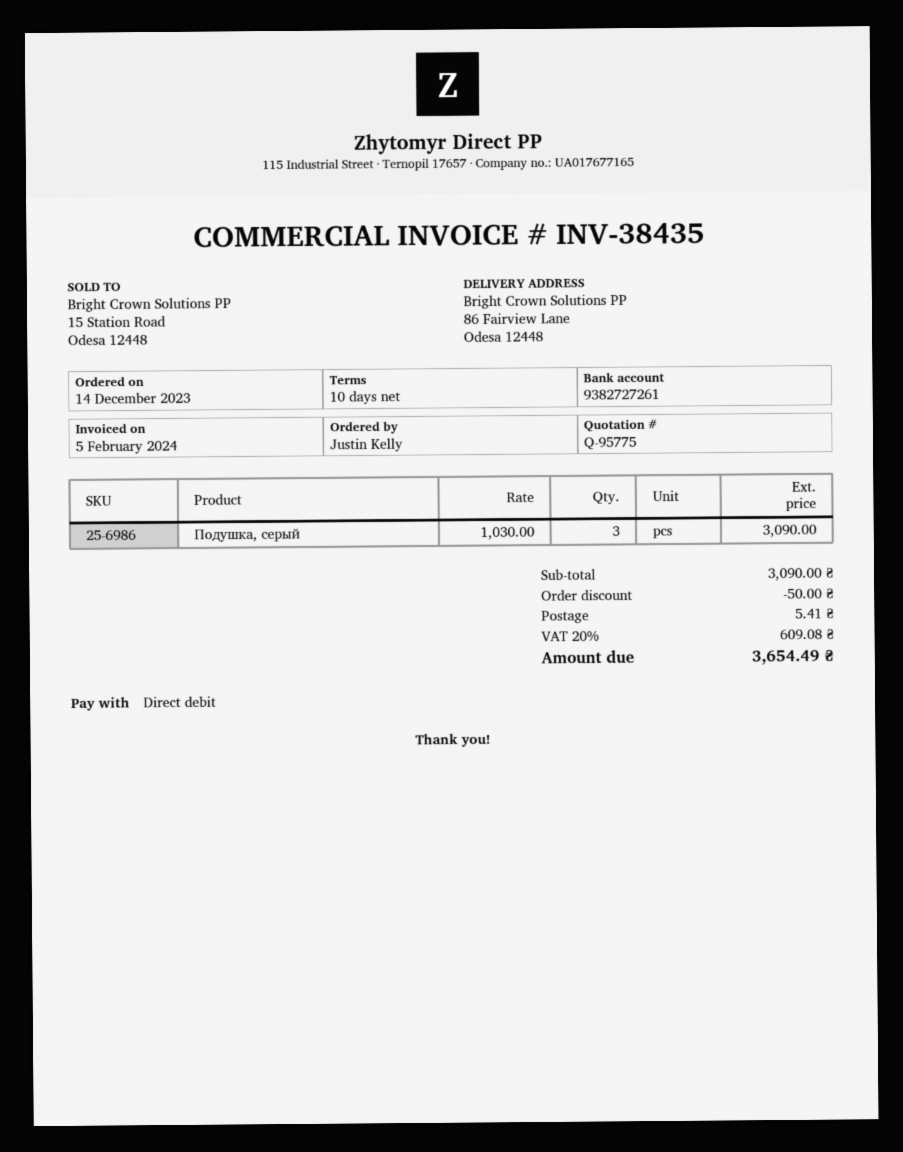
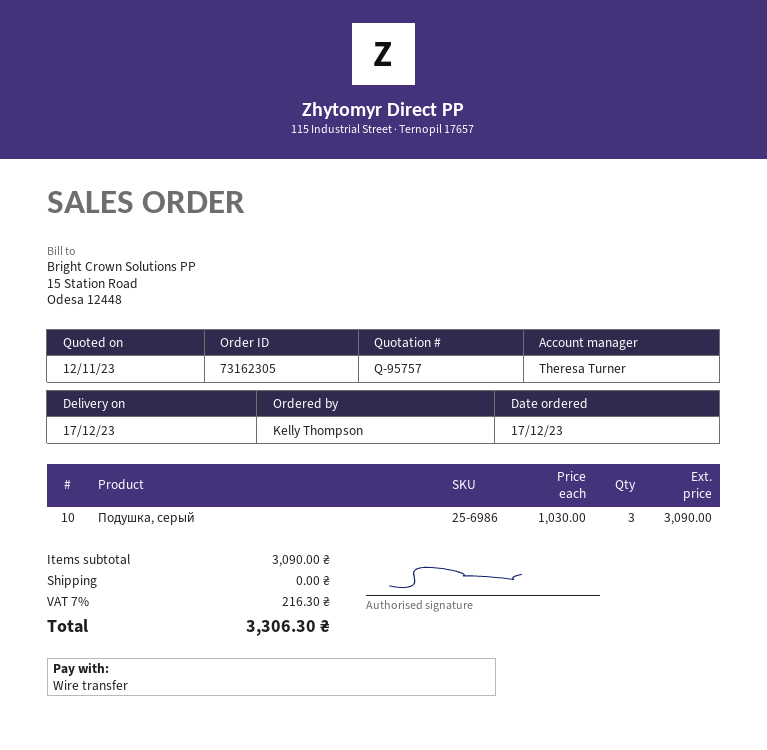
quote number: Q-95775 -> Q-95757
order date: 2023-12-14 -> 2023-12-17
ordered by: Justin Kelly -> Kelly Thompson
payment method: direct debit -> bank transfer
discount: 50.00 -> none
shipping: 5.41 -> 0.00
tax: 20% = 609.08 -> 7% = 216.30
total: 3654.49 -> 3306.30

